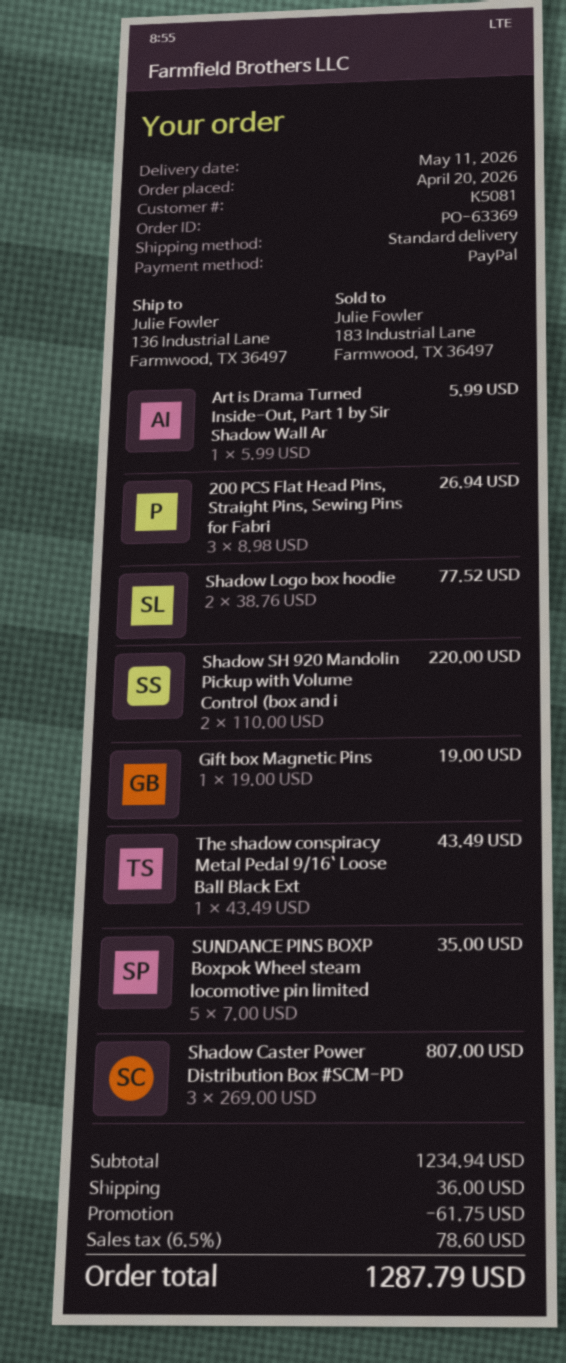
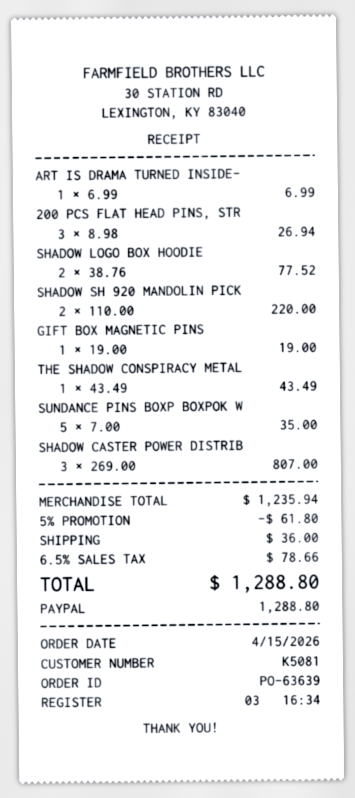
order number: PO-63369 -> PO-63639
order date: 2026-04-20 -> 2026-04-15
Art is Drama Turned Inside-Out, Part 1 by Sir Shadow Wall Ar: 1 x 5.99 = 5.99 -> 1 x 6.99 = 6.99
subtotal: 1234.94 -> 1235.94
discount: 61.75 -> 61.80
tax: 6.5% = 78.60 -> 6.5% = 78.66
total: 1287.79 -> 1288.80

